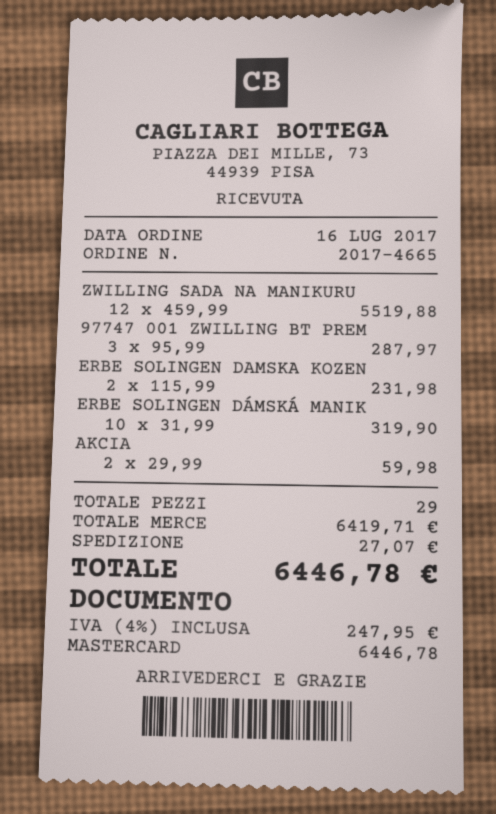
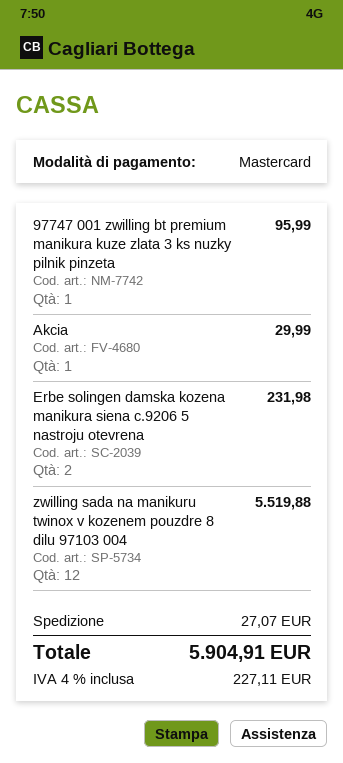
97747 001 ZWILLING BT PREM: 3 for 287.97 -> 1 for 95.99
ERBE SOLINGEN DÁMSKÁ MANIK: 10 for 319.90 -> none
AKCIA: 2 for 59.98 -> 1 for 29.99
tax: 4% = 247.95 -> 4% = 227.11
total: 6446.78 -> 5904.91

